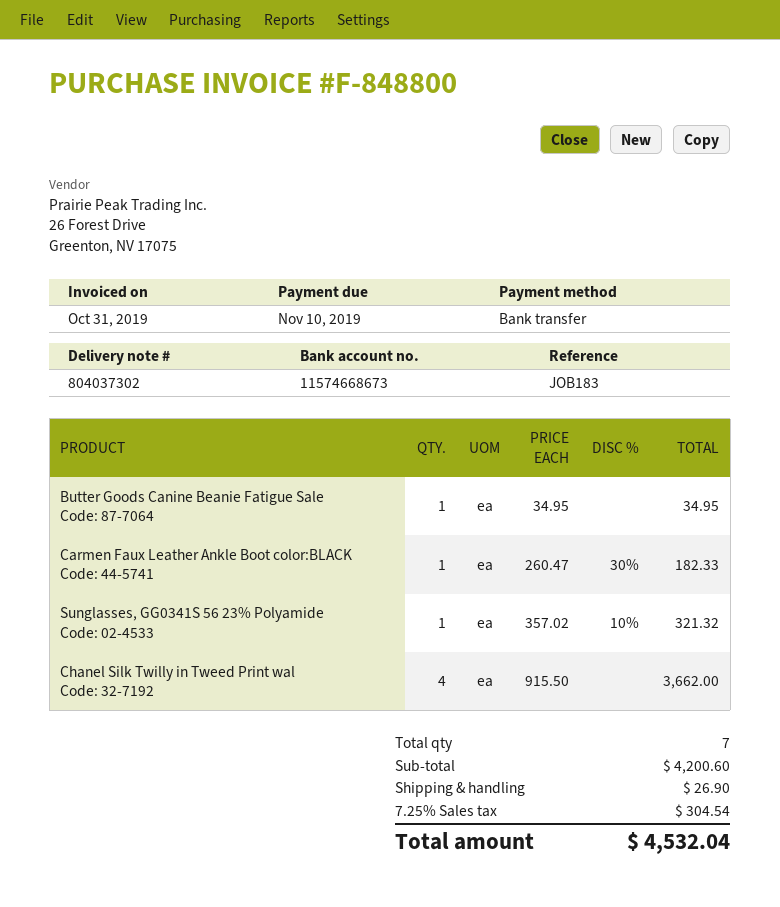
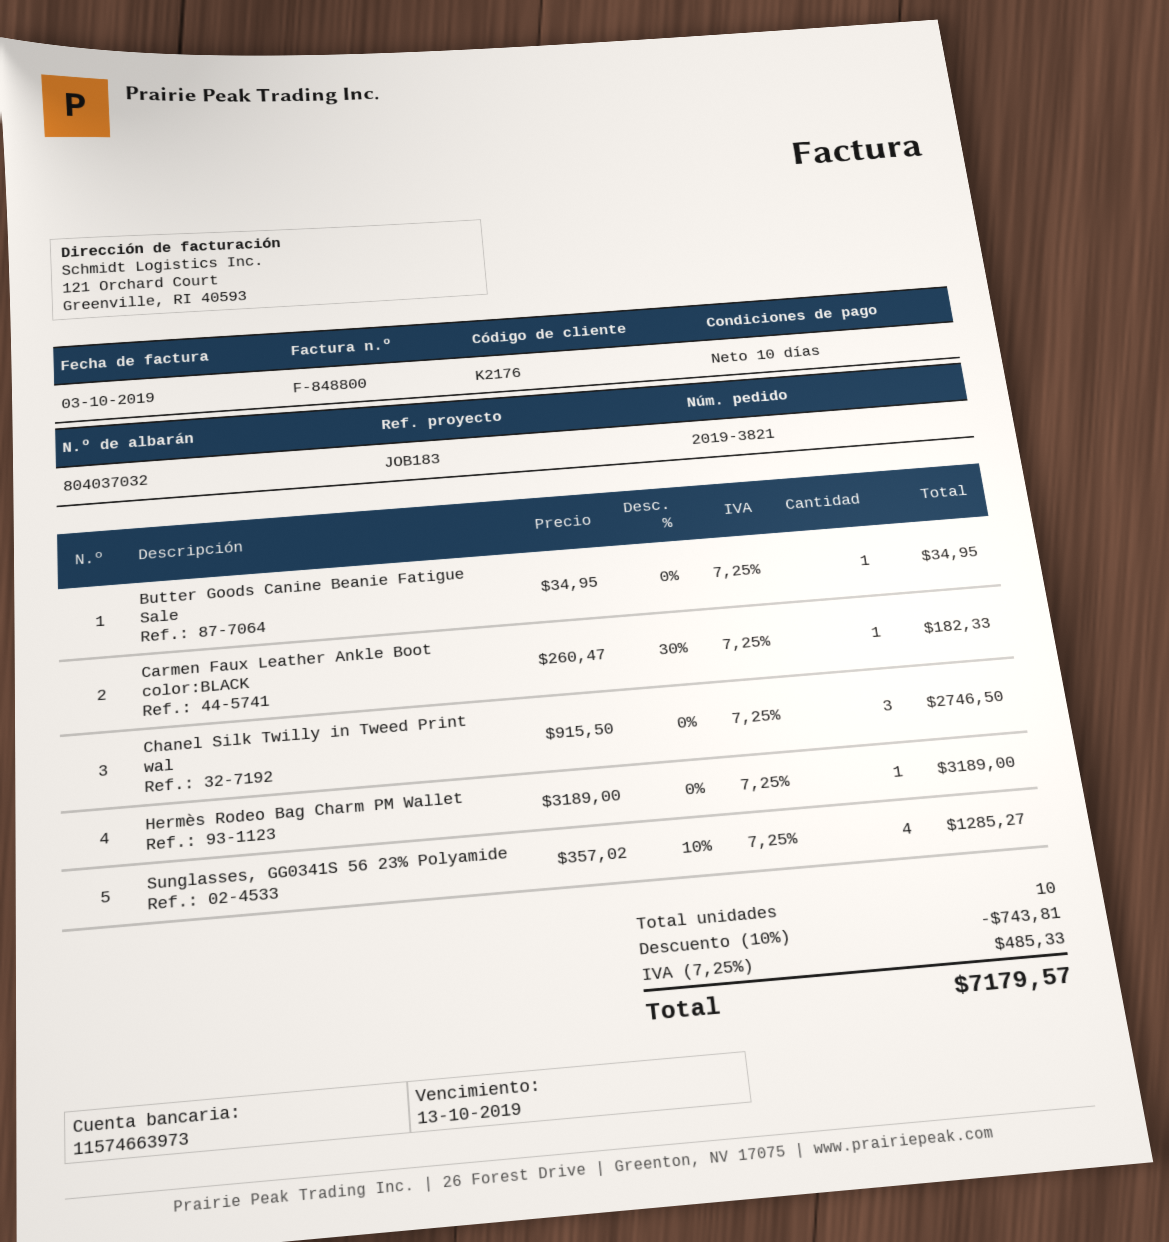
delivery note number: 804037302 -> 804037032
invoice date: 2019-10-31 -> 2019-10-03
due date: 2019-11-10 -> 2019-10-13
bank account: 11574668673 -> 11574663973
Sunglasses, GG0341S 56 23% Polyamide: 1 x 357.02 - 10% = 321.32 -> 4 x 357.02 - 10% = 1285.27
Chanel Silk Twilly in Tweed Print wal: 4 x 915.50 = 3662.00 -> 3 x 915.50 = 2746.50
Hermès Rodeo Bag Charm PM Wallet: none -> 1 x 3189.00 = 3189.00
total quantity: 7 -> 10
discount: none -> 10% = 743.81
shipping: 26.90 -> none
tax: 7.25% = 304.54 -> 7.25% = 485.33
total: 4532.04 -> 7179.57

